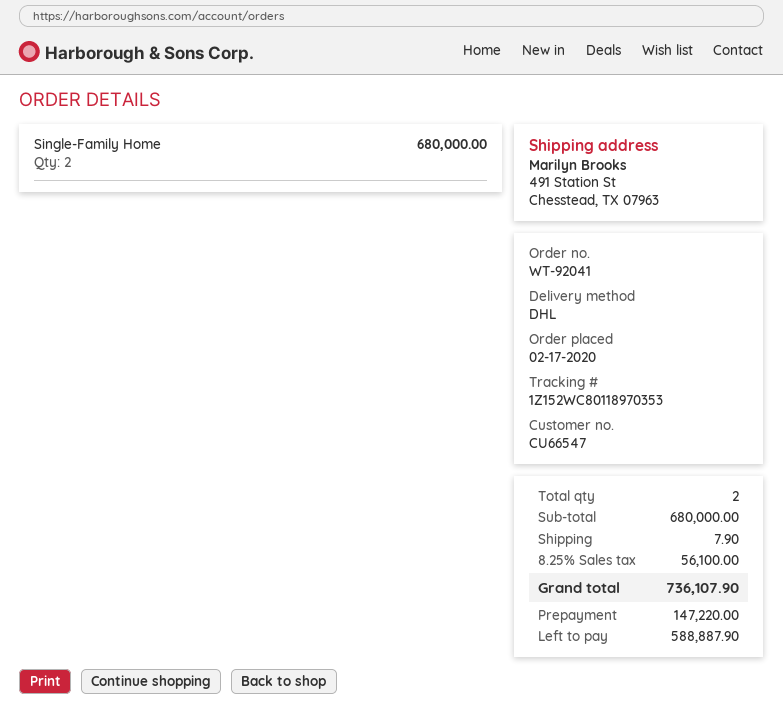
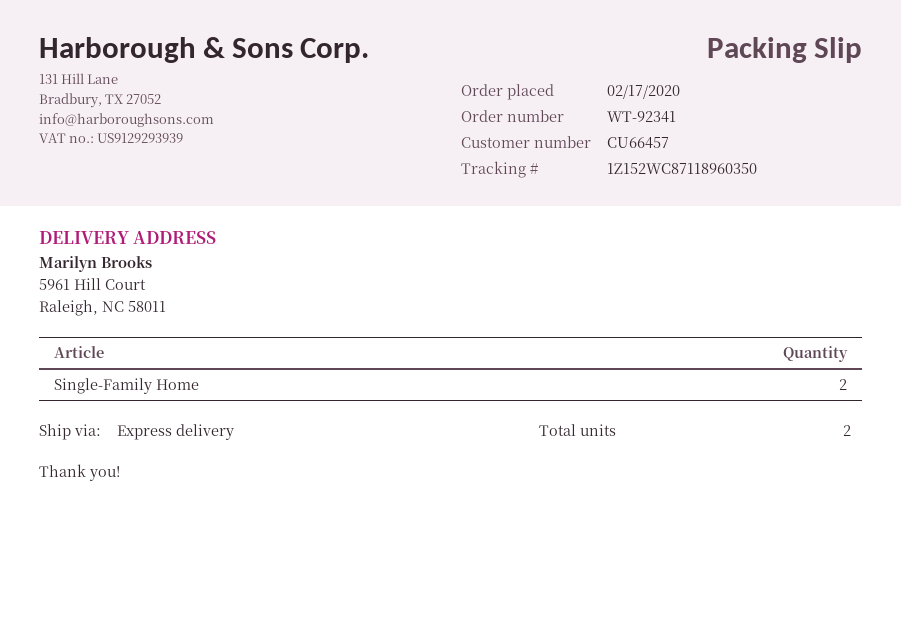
order number: WT-92041 -> WT-92341
customer number: CU66547 -> CU66457
shipping method: DHL -> express
tracking number: 1Z152WC80118970353 -> 1Z152WC87118960350
ship to: 491 Station St, Chesstead, TX 07963 -> 5961 Hill Court, Raleigh, NC 58011

